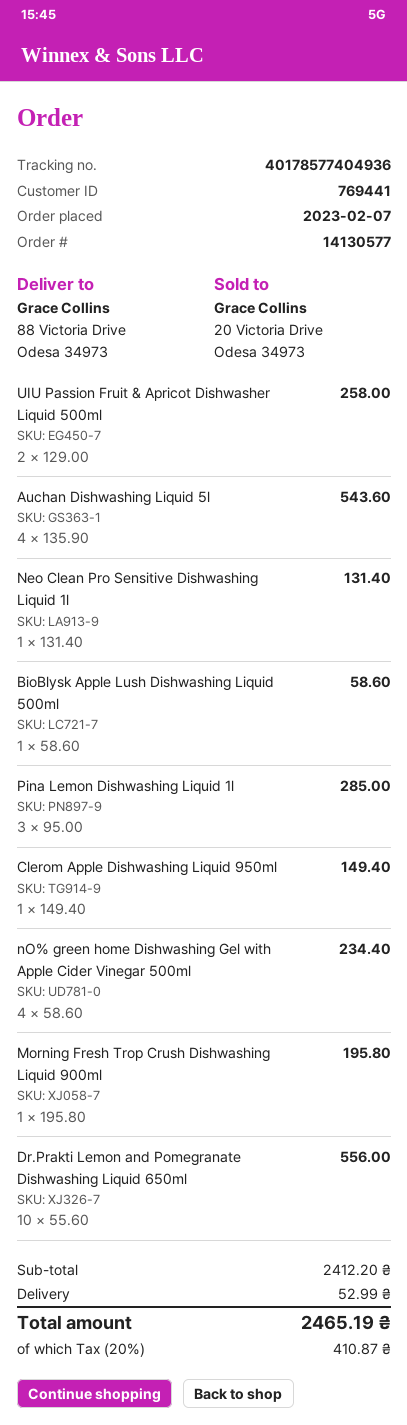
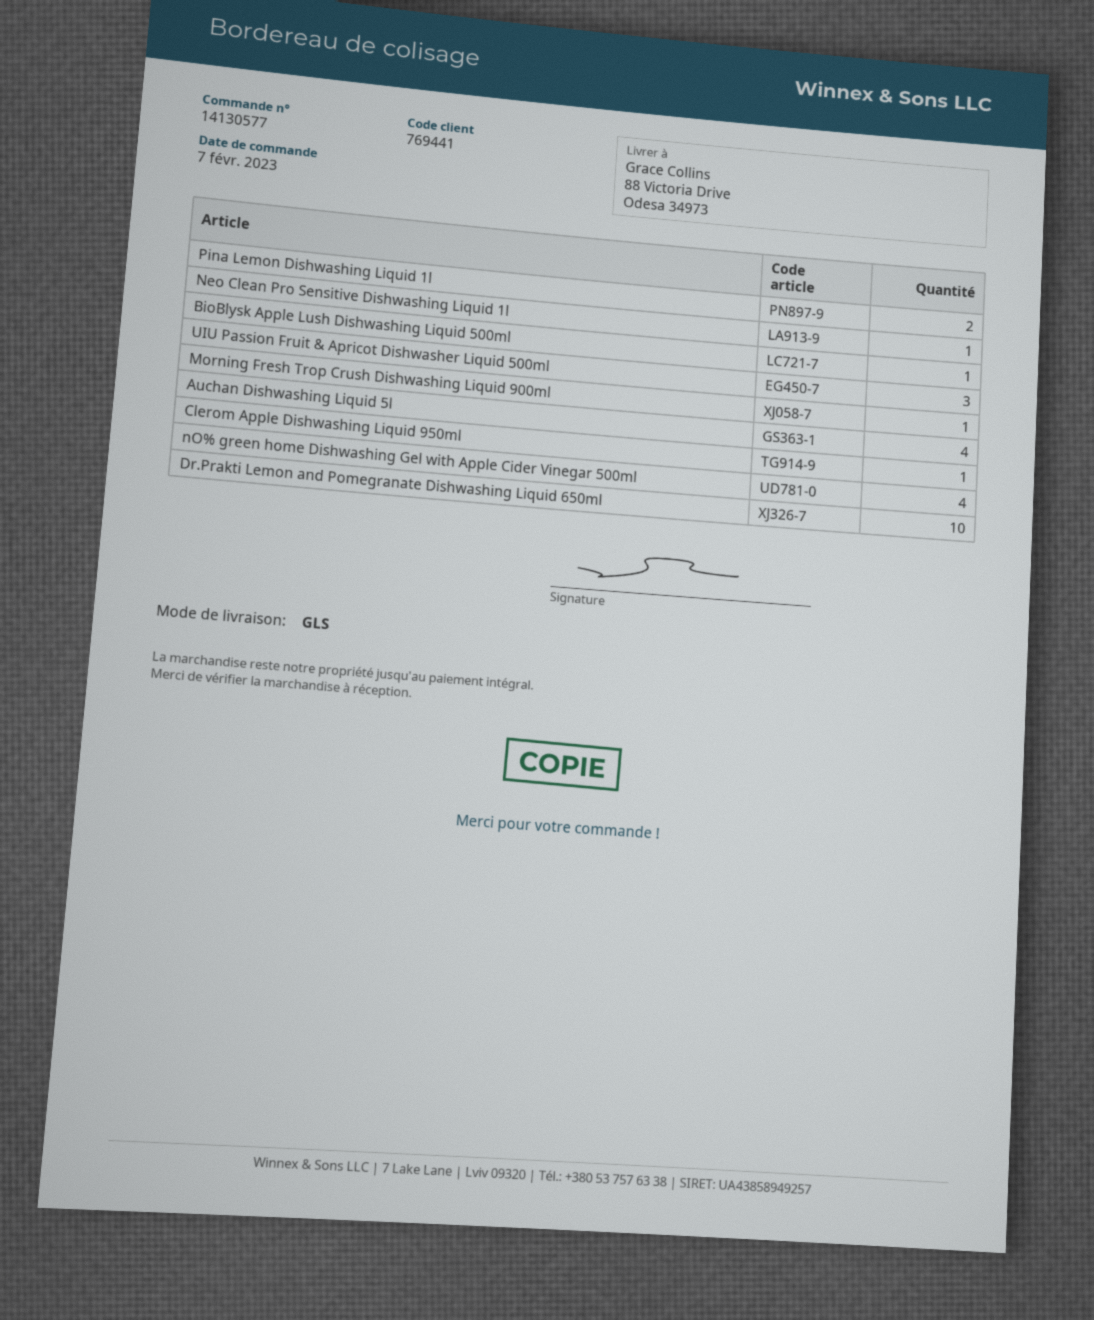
UIU Passion Fruit & Apricot Dishwasher Liquid 500ml: 2 -> 3
Pina Lemon Dishwashing Liquid 1l: 3 -> 2

